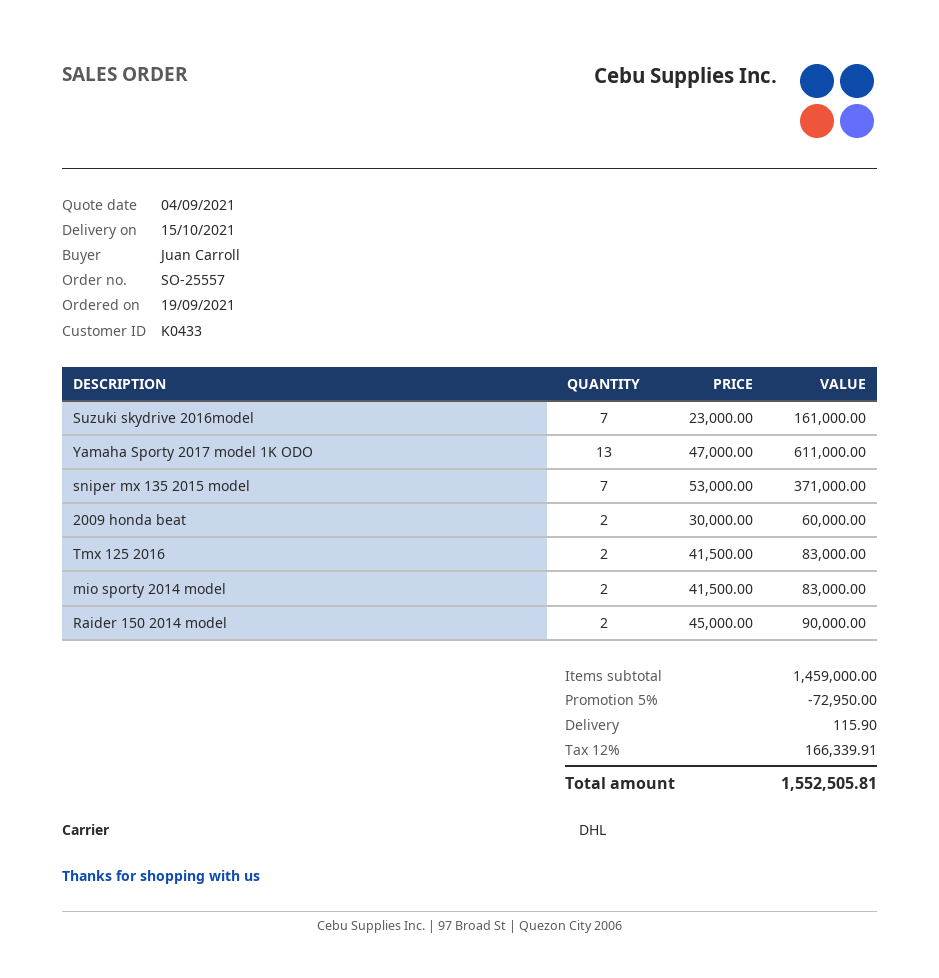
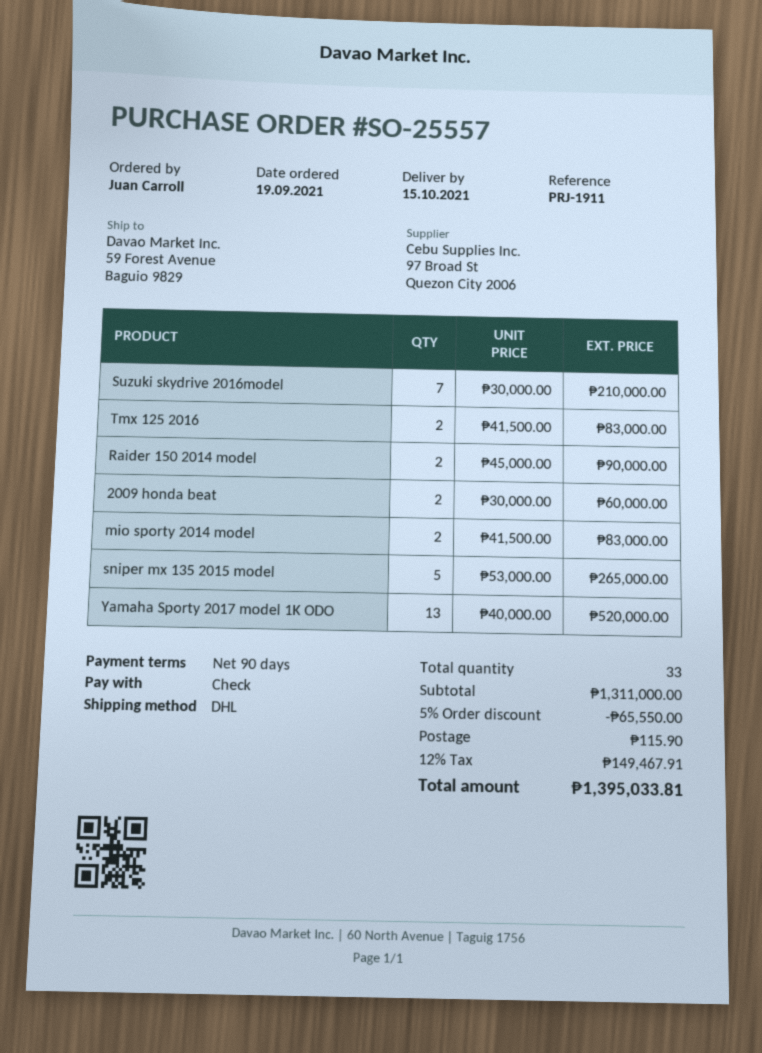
Suzuki skydrive 2016model: 7 x 23000.00 = 161000.00 -> 7 x 30000.00 = 210000.00
Yamaha Sporty 2017 model 1K ODO: 13 x 47000.00 = 611000.00 -> 13 x 40000.00 = 520000.00
sniper mx 135 2015 model: 7 x 53000.00 = 371000.00 -> 5 x 53000.00 = 265000.00
subtotal: 1459000.00 -> 1311000.00
discount: 5% = 72950.00 -> 5% = 65550.00
tax: 12% = 166339.91 -> 12% = 149467.91
total: 1552505.81 -> 1395033.81

